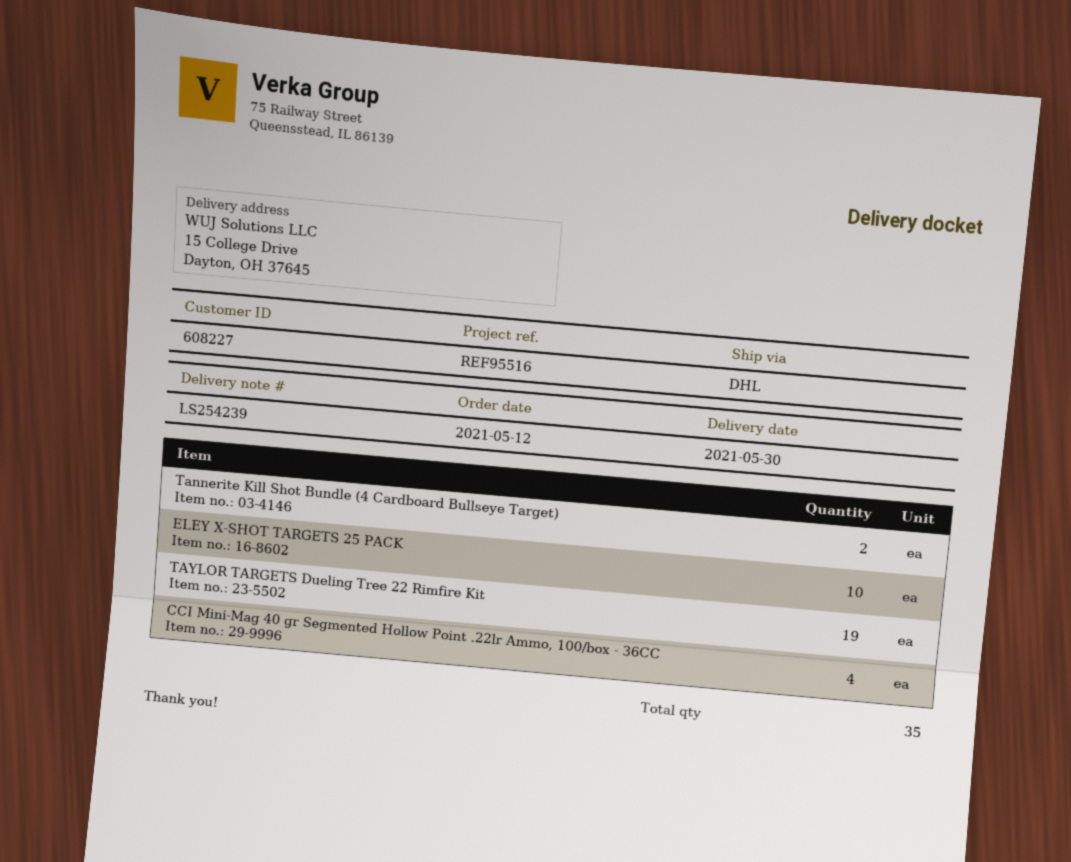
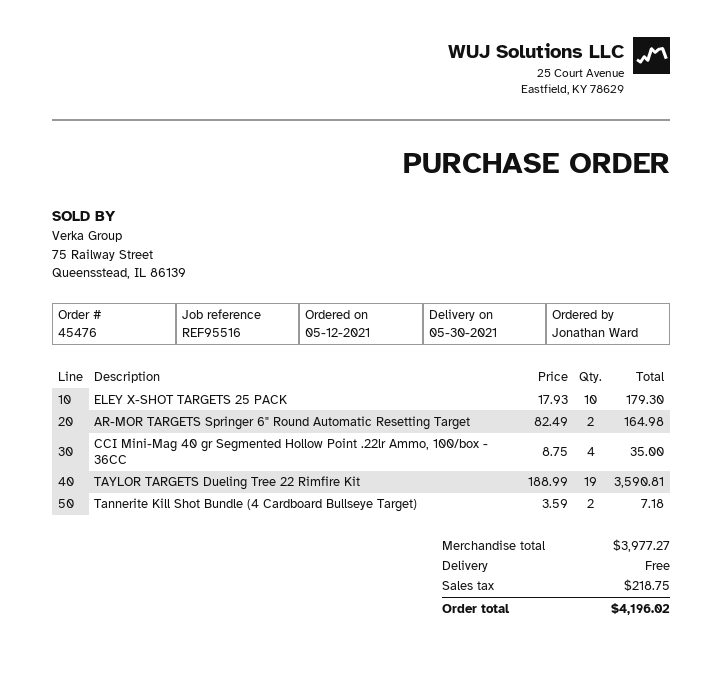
AR-MOR TARGETS Springer 6" Round Automatic Resetting Target: none -> 2

